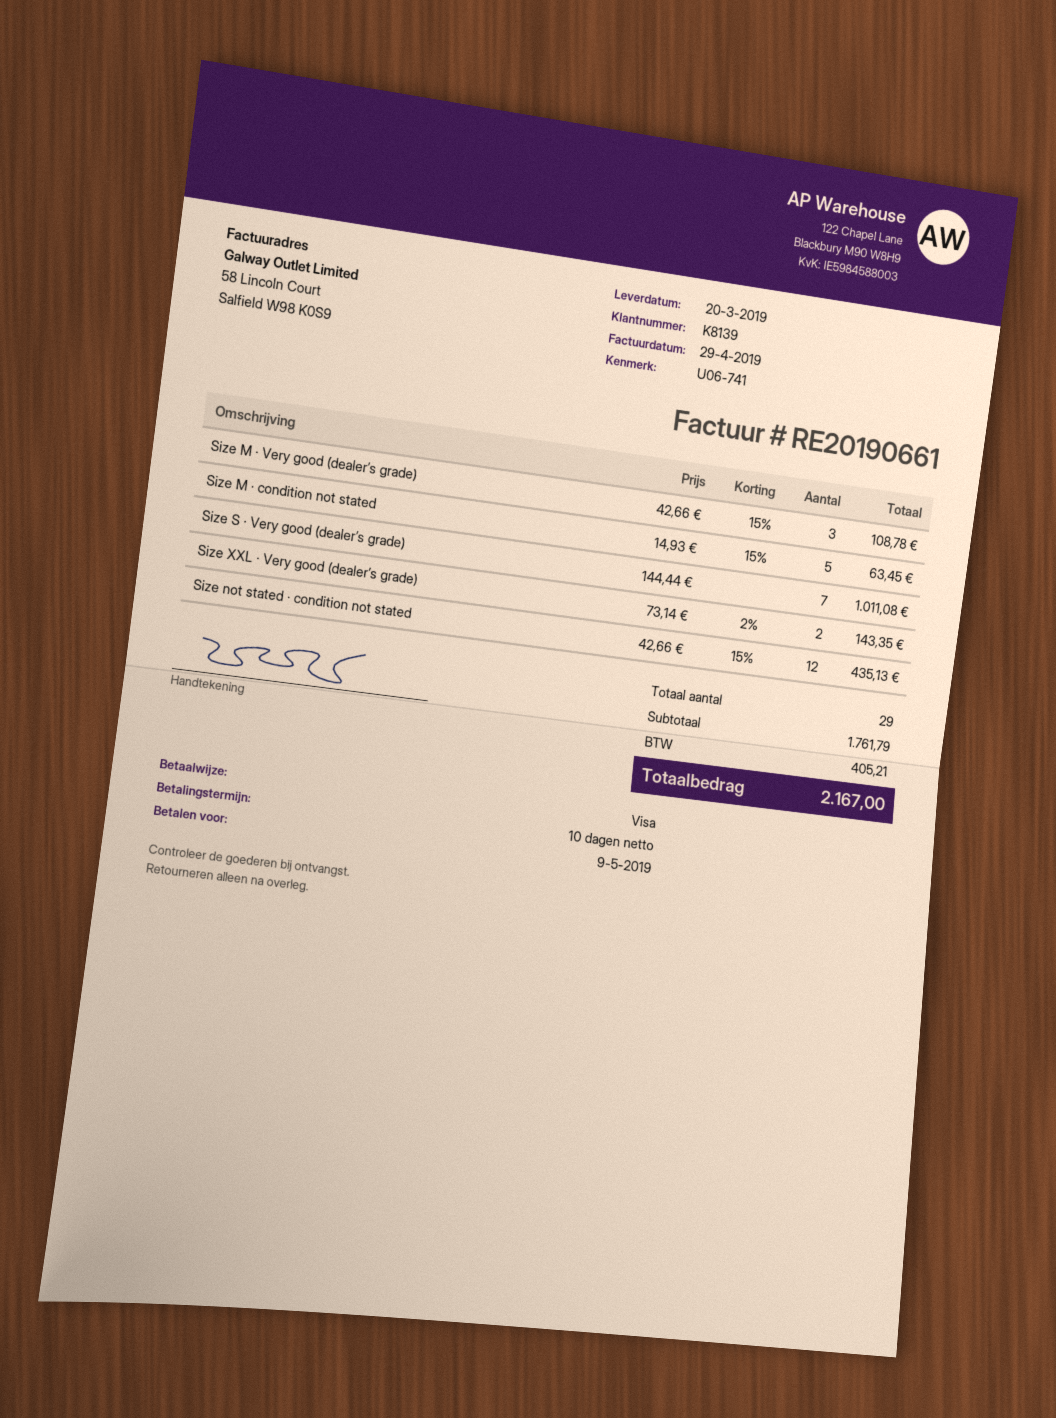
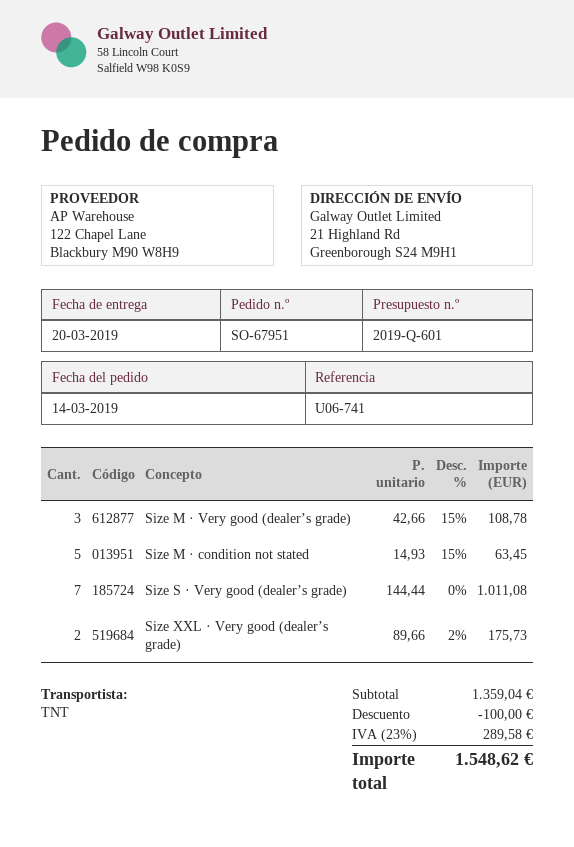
Size XXL · Very good (dealer’s grade): 2 x 73.14 - 2% = 143.35 -> 2 x 89.66 - 2% = 175.73
Size not stated · condition not stated: 12 x 42.66 - 15% = 435.13 -> none
subtotal: 1761.79 -> 1359.04
discount: none -> 100.00
tax: 405.21 -> 289.58
total: 2167.00 -> 1548.62

